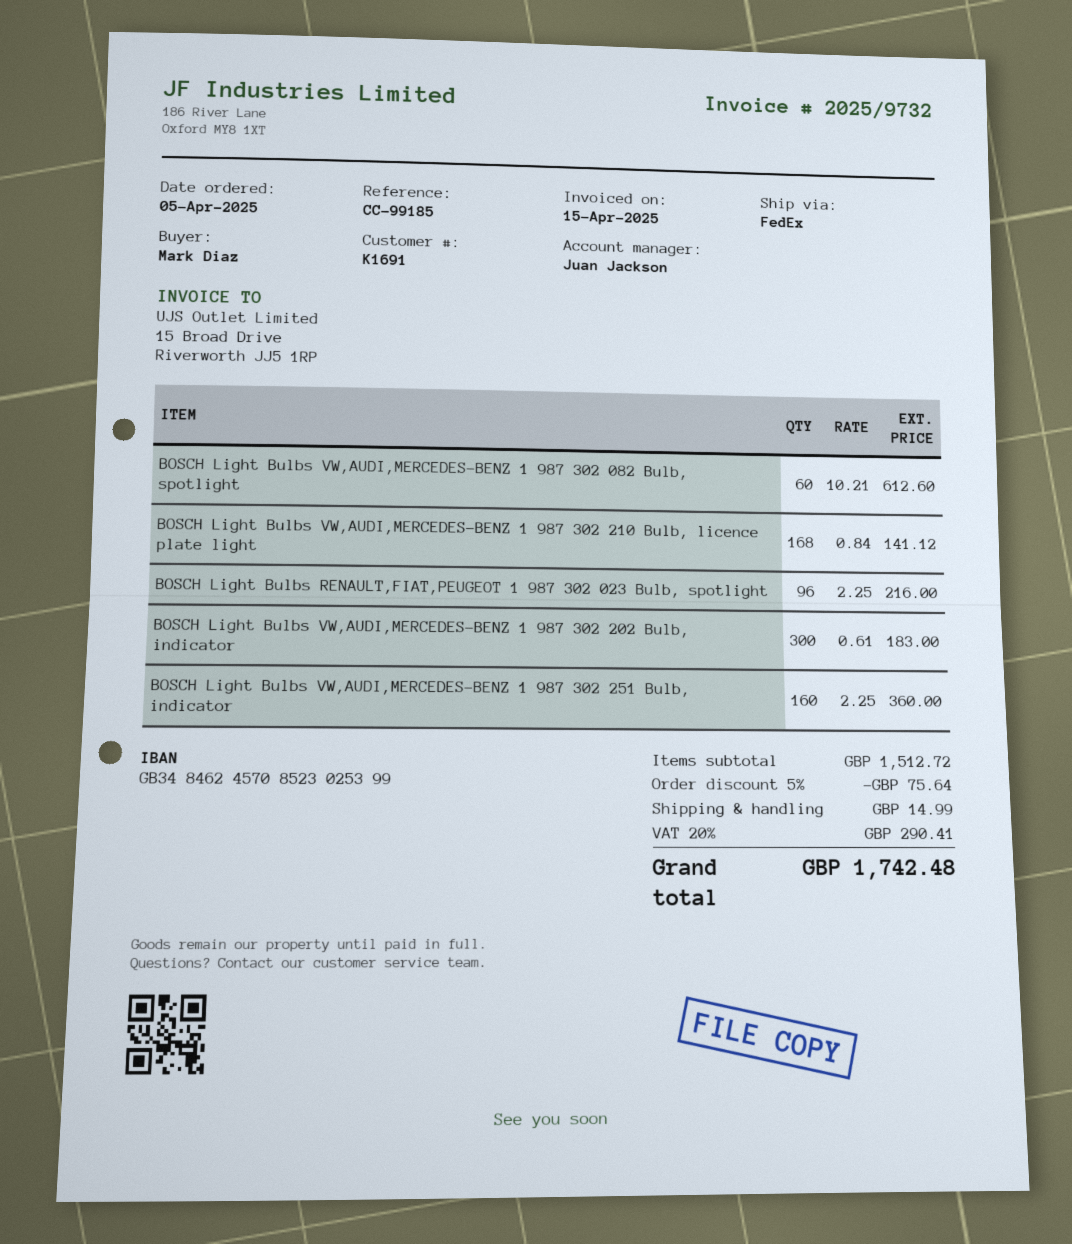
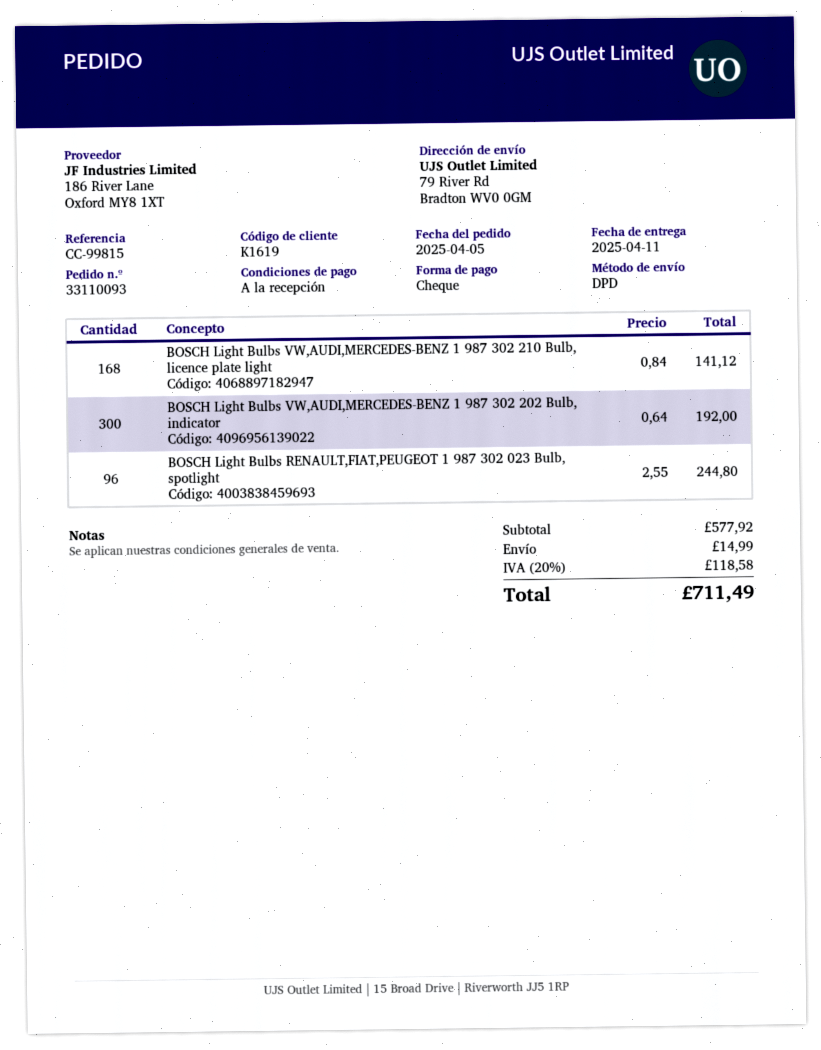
customer number: K1691 -> K1619
reference: CC-99185 -> CC-99815
shipping method: FedEx -> DPD
BOSCH Light Bulbs VW,AUDI,MERCEDES-BENZ 1 987 302 082 Bulb, spotlight: 60 x 10.21 = 612.60 -> none
BOSCH Light Bulbs RENAULT,FIAT,PEUGEOT 1 987 302 023 Bulb, spotlight: 96 x 2.25 = 216.00 -> 96 x 2.55 = 244.80
BOSCH Light Bulbs VW,AUDI,MERCEDES-BENZ 1 987 302 202 Bulb, indicator: 300 x 0.61 = 183.00 -> 300 x 0.64 = 192.00
BOSCH Light Bulbs VW,AUDI,MERCEDES-BENZ 1 987 302 251 Bulb, indicator: 160 x 2.25 = 360.00 -> none
subtotal: 1512.72 -> 577.92
discount: 5% = 75.64 -> none
tax: 20% = 290.41 -> 20% = 118.58
total: 1742.48 -> 711.49

